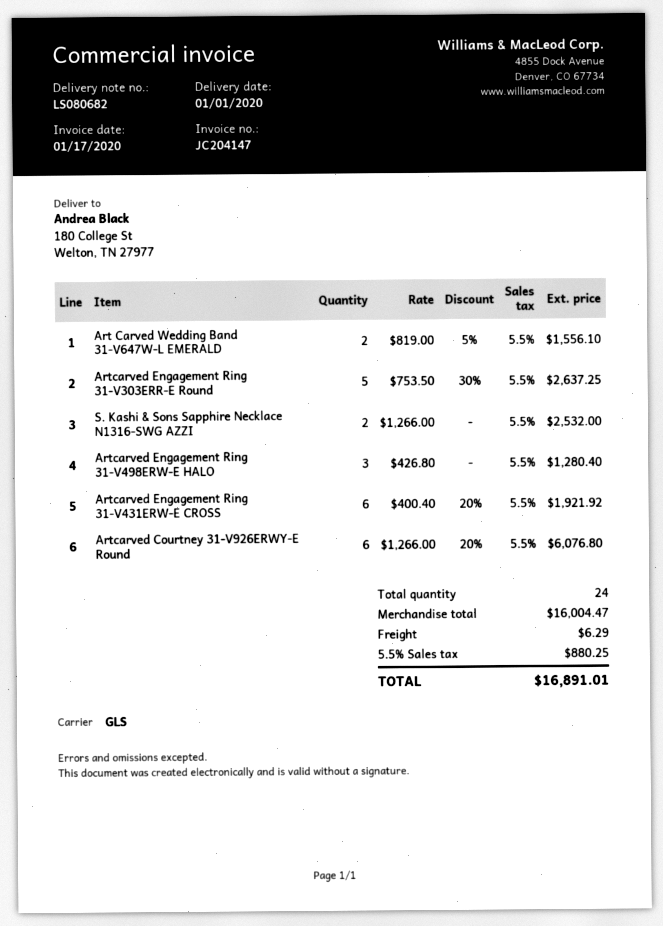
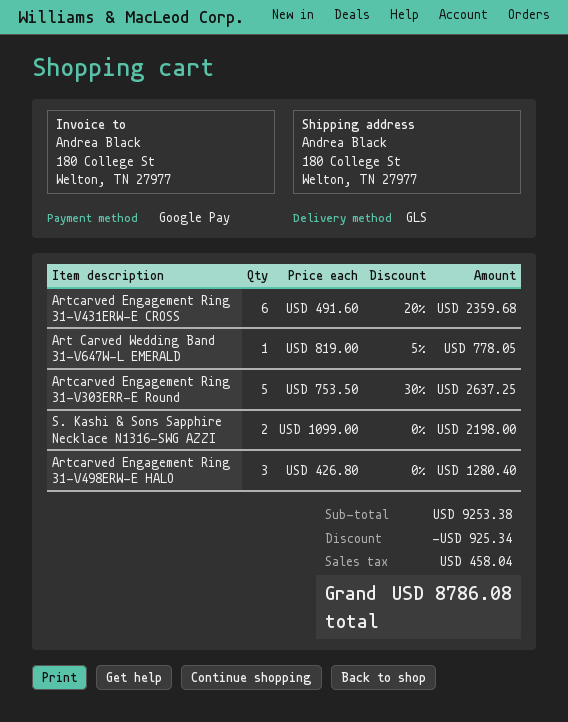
Art Carved Wedding Band 31-V647W-L EMERALD: 2 x 819.00 - 5% = 1556.10 -> 1 x 819.00 - 5% = 778.05
S. Kashi & Sons Sapphire Necklace N1316-SWG AZZI: 2 x 1266.00 = 2532.00 -> 2 x 1099.00 = 2198.00
Artcarved Engagement Ring 31-V431ERW-E CROSS: 6 x 400.40 - 20% = 1921.92 -> 6 x 491.60 - 20% = 2359.68
Artcarved Courtney 31-V926ERWY-E Round: 6 x 1266.00 - 20% = 6076.80 -> none
subtotal: 16004.47 -> 9253.38
discount: none -> 925.34
shipping: 6.29 -> none
tax: 880.25 -> 458.04
total: 16891.01 -> 8786.08

